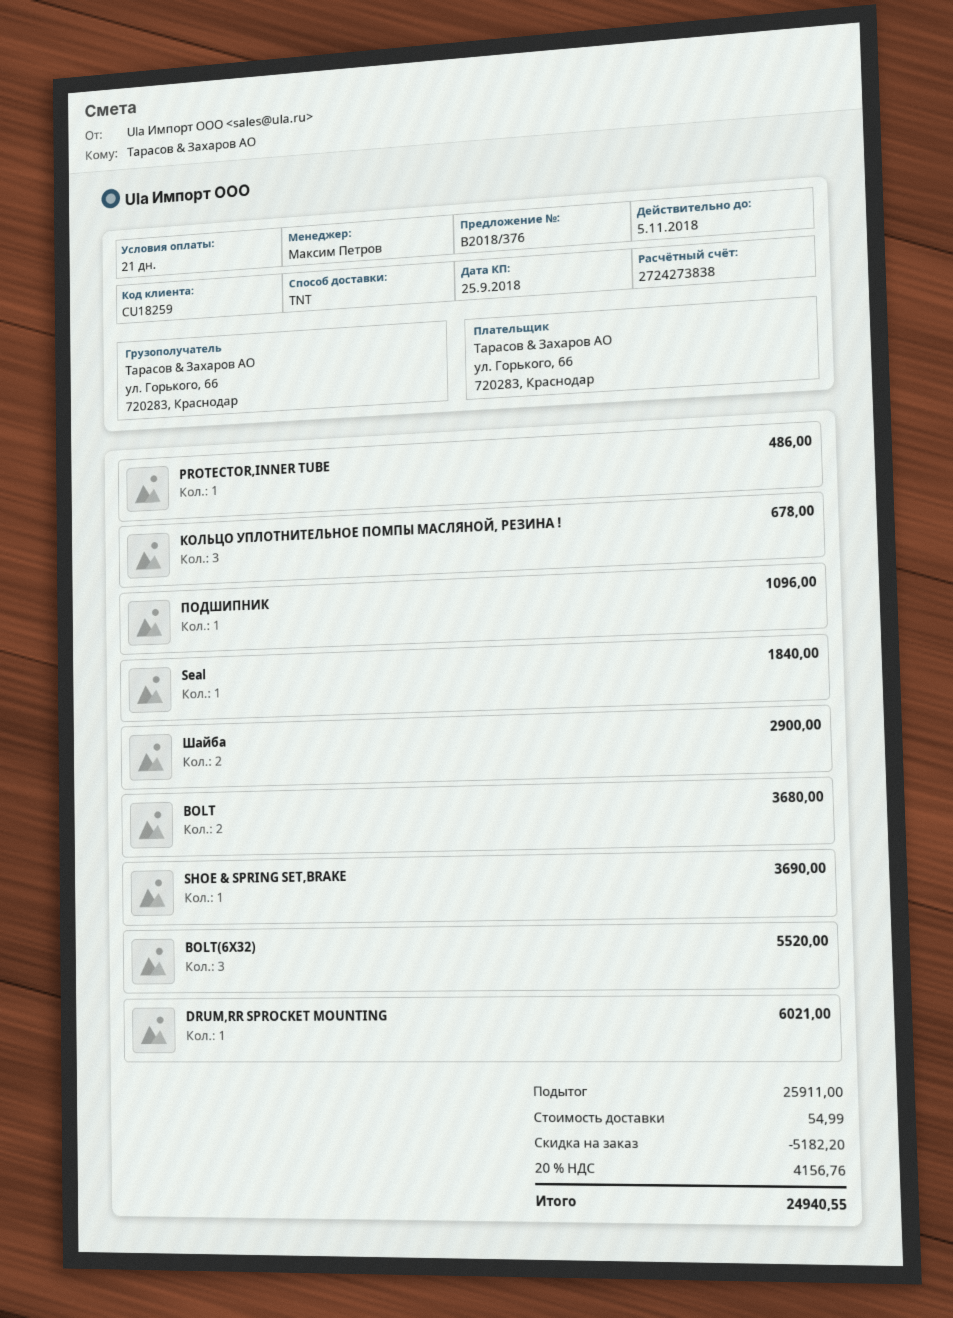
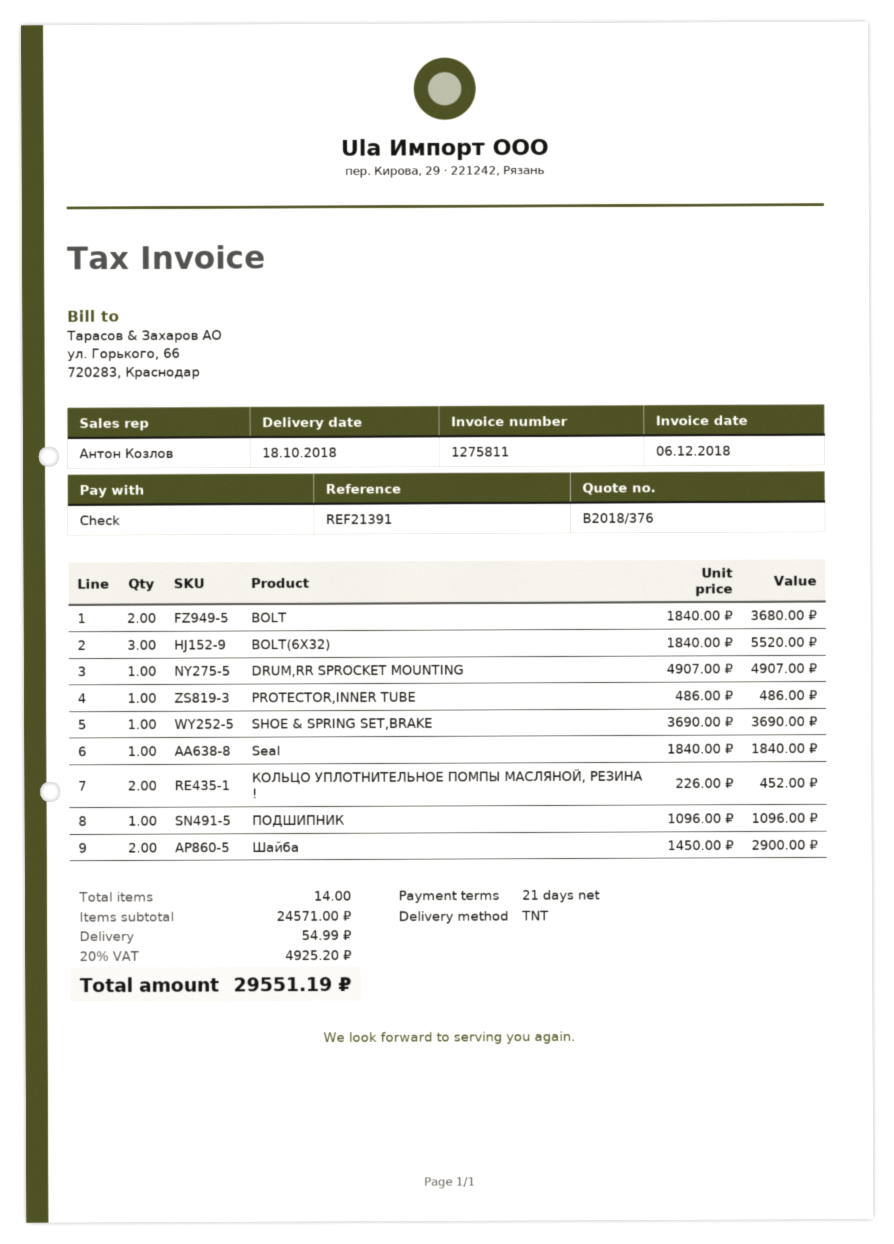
sales rep: Максим Петров -> Антон Козлов
КОЛЬЦО УПЛОТНИТЕЛЬНОЕ ПОМПЫ МАСЛЯНОЙ, РЕЗИНА !: 3 for 678.00 -> 2 for 452.00
DRUM,RR SPROCKET MOUNTING: 1 for 6021.00 -> 1 for 4907.00
subtotal: 25911.00 -> 24571.00
discount: 5182.20 -> none
tax: 20% = 4156.76 -> 20% = 4925.20
total: 24940.55 -> 29551.19

